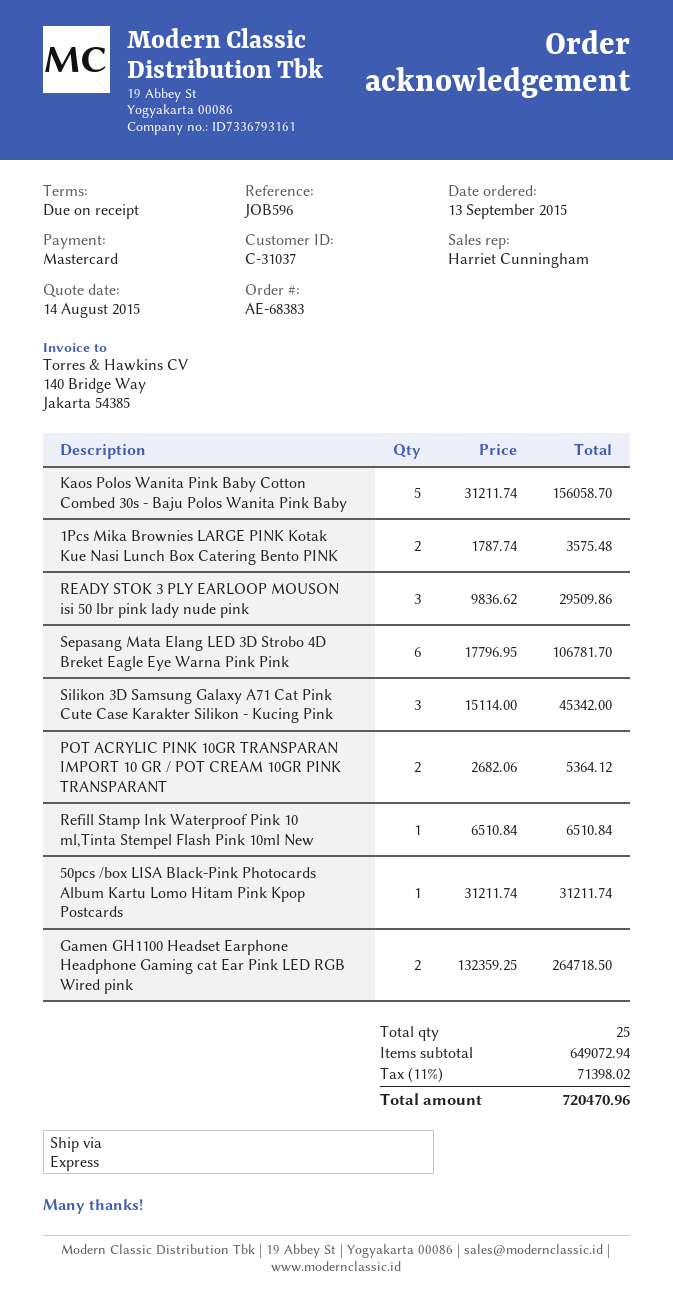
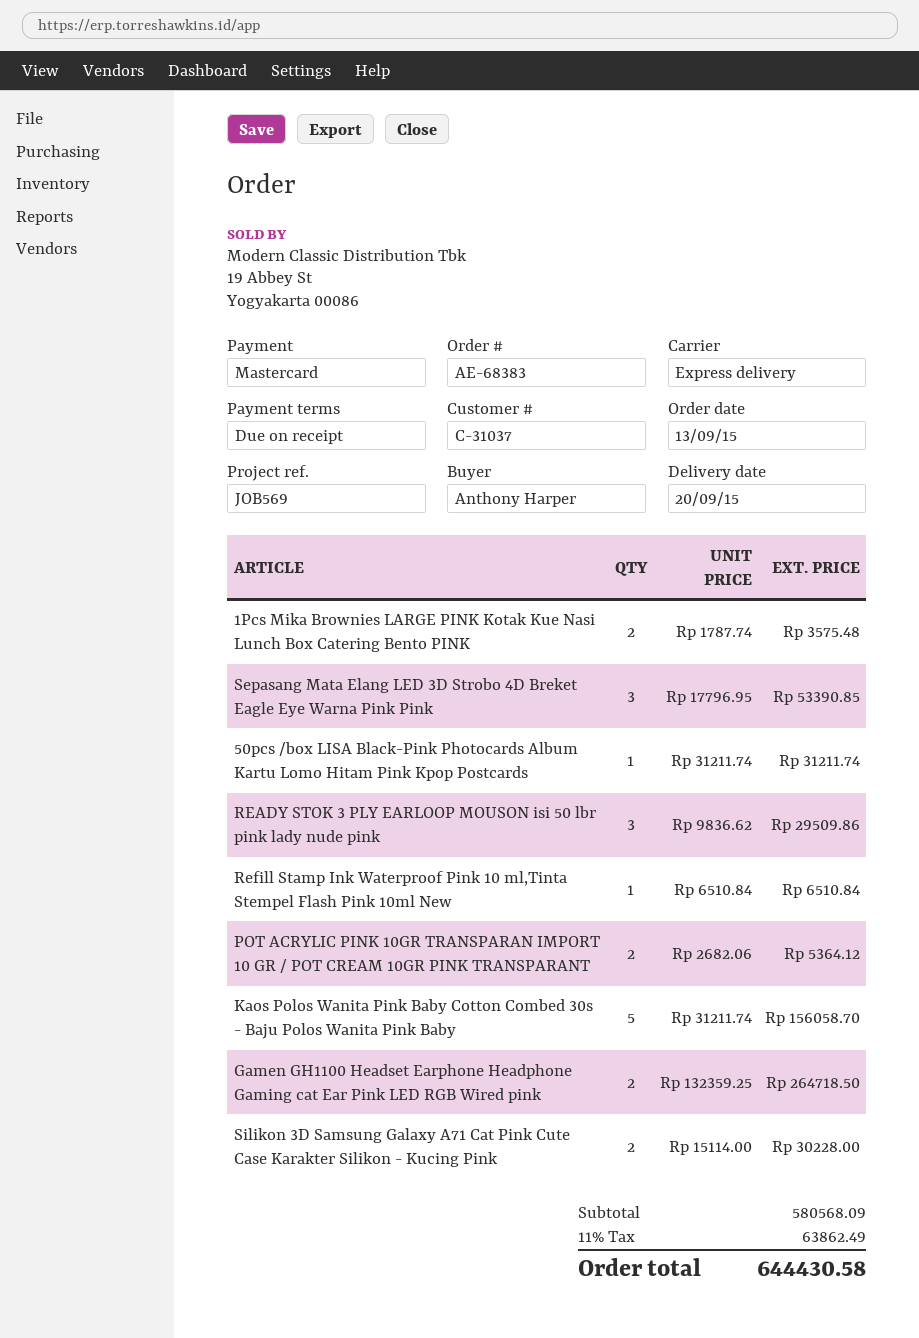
reference: JOB596 -> JOB569
Sepasang Mata Elang LED 3D Strobo 4D Breket Eagle Eye Warna Pink Pink: 6 x 17796.95 = 106781.70 -> 3 x 17796.95 = 53390.85
Silikon 3D Samsung Galaxy A71 Cat Pink Cute Case Karakter Silikon - Kucing Pink: 3 x 15114.00 = 45342.00 -> 2 x 15114.00 = 30228.00
subtotal: 649072.94 -> 580568.09
tax: 11% = 71398.02 -> 11% = 63862.49
total: 720470.96 -> 644430.58

